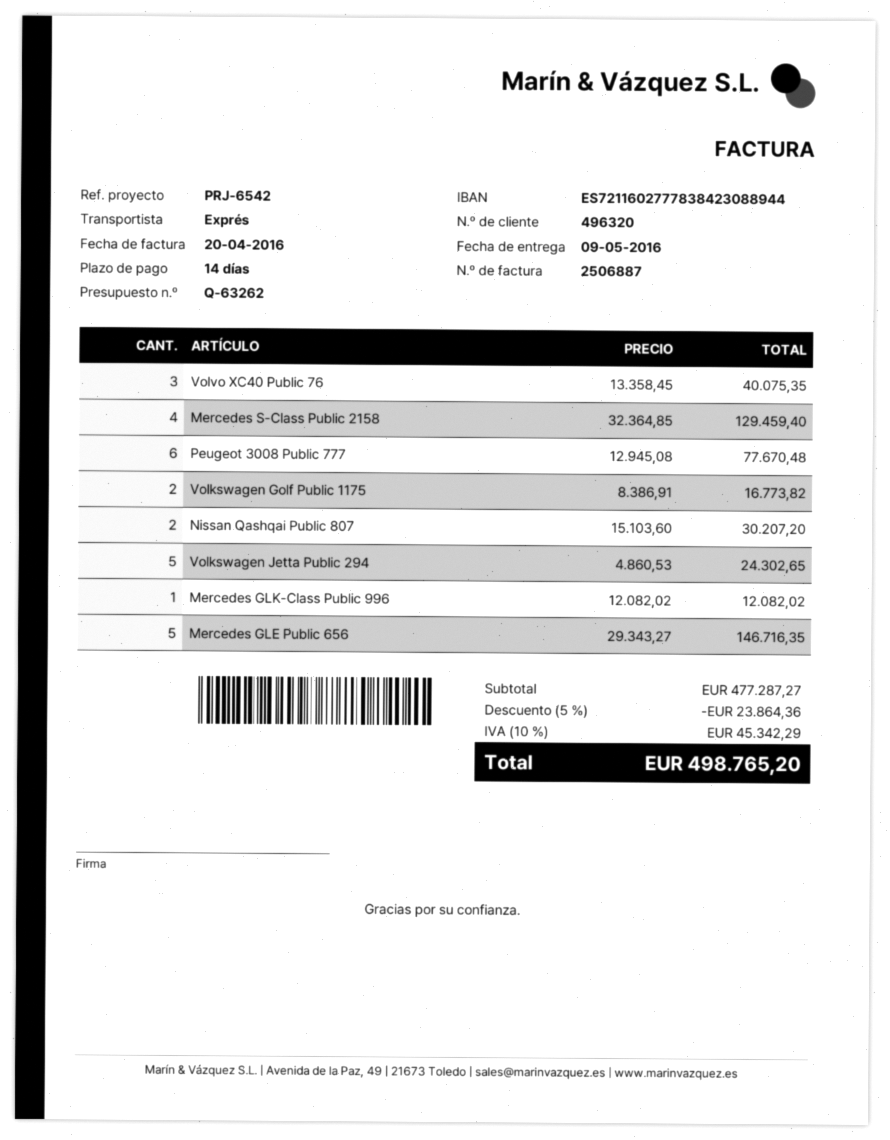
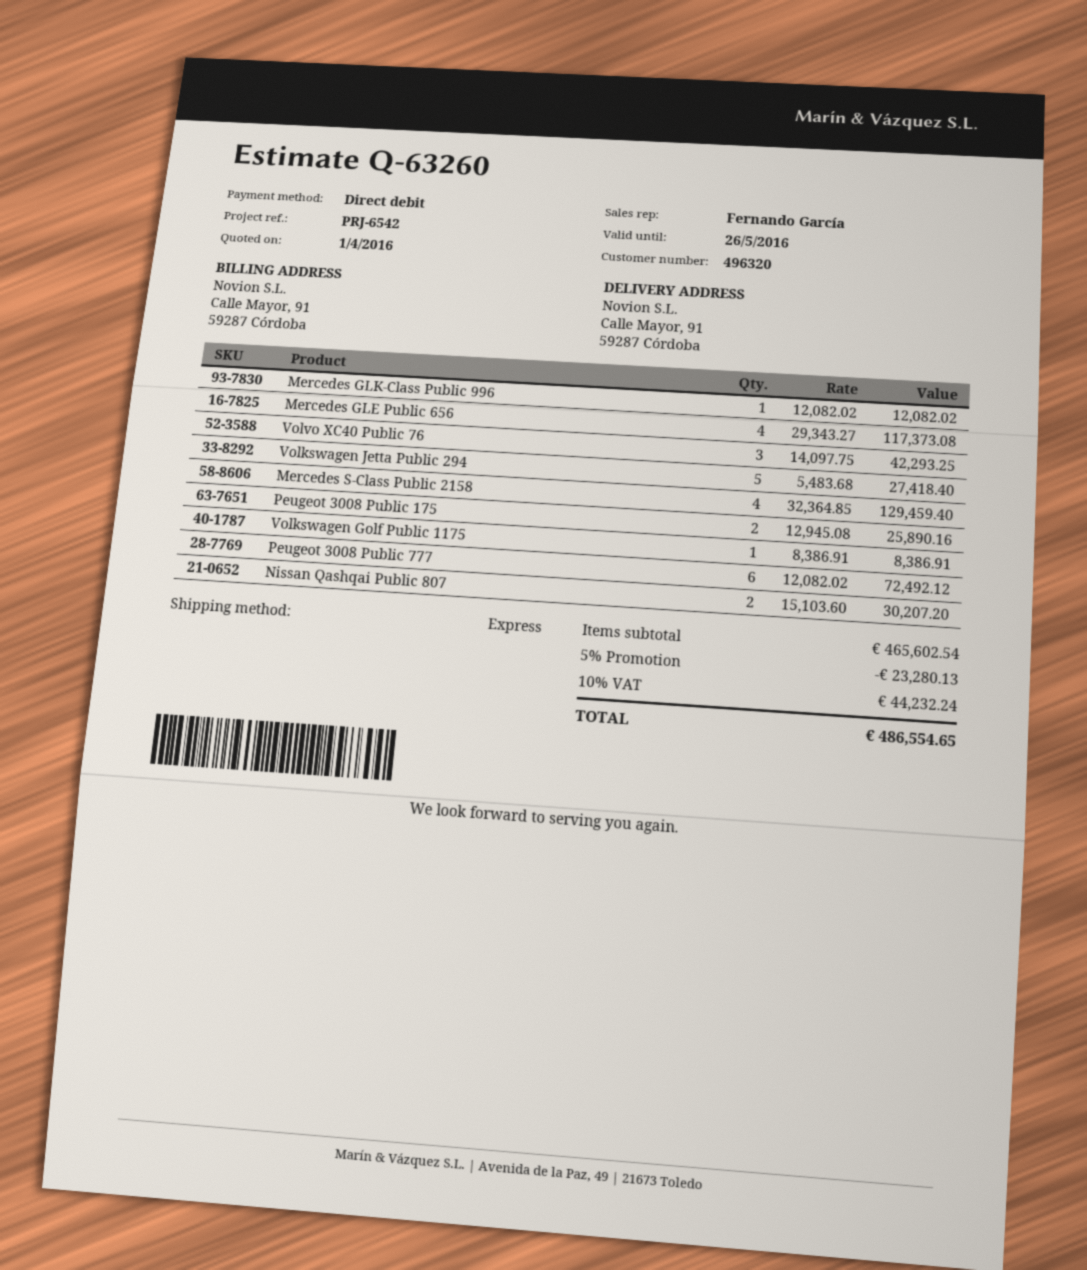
quote number: Q-63262 -> Q-63260
Volvo XC40 Public 76: 3 x 13358.45 = 40075.35 -> 3 x 14097.75 = 42293.25
Peugeot 3008 Public 777: 6 x 12945.08 = 77670.48 -> 6 x 12082.02 = 72492.12
Volkswagen Golf Public 1175: 2 x 8386.91 = 16773.82 -> 1 x 8386.91 = 8386.91
Volkswagen Jetta Public 294: 5 x 4860.53 = 24302.65 -> 5 x 5483.68 = 27418.40
Mercedes GLE Public 656: 5 x 29343.27 = 146716.35 -> 4 x 29343.27 = 117373.08
Peugeot 3008 Public 175: none -> 2 x 12945.08 = 25890.16
subtotal: 477287.27 -> 465602.54
discount: 5% = 23864.36 -> 5% = 23280.13
tax: 10% = 45342.29 -> 10% = 44232.24
total: 498765.20 -> 486554.65

